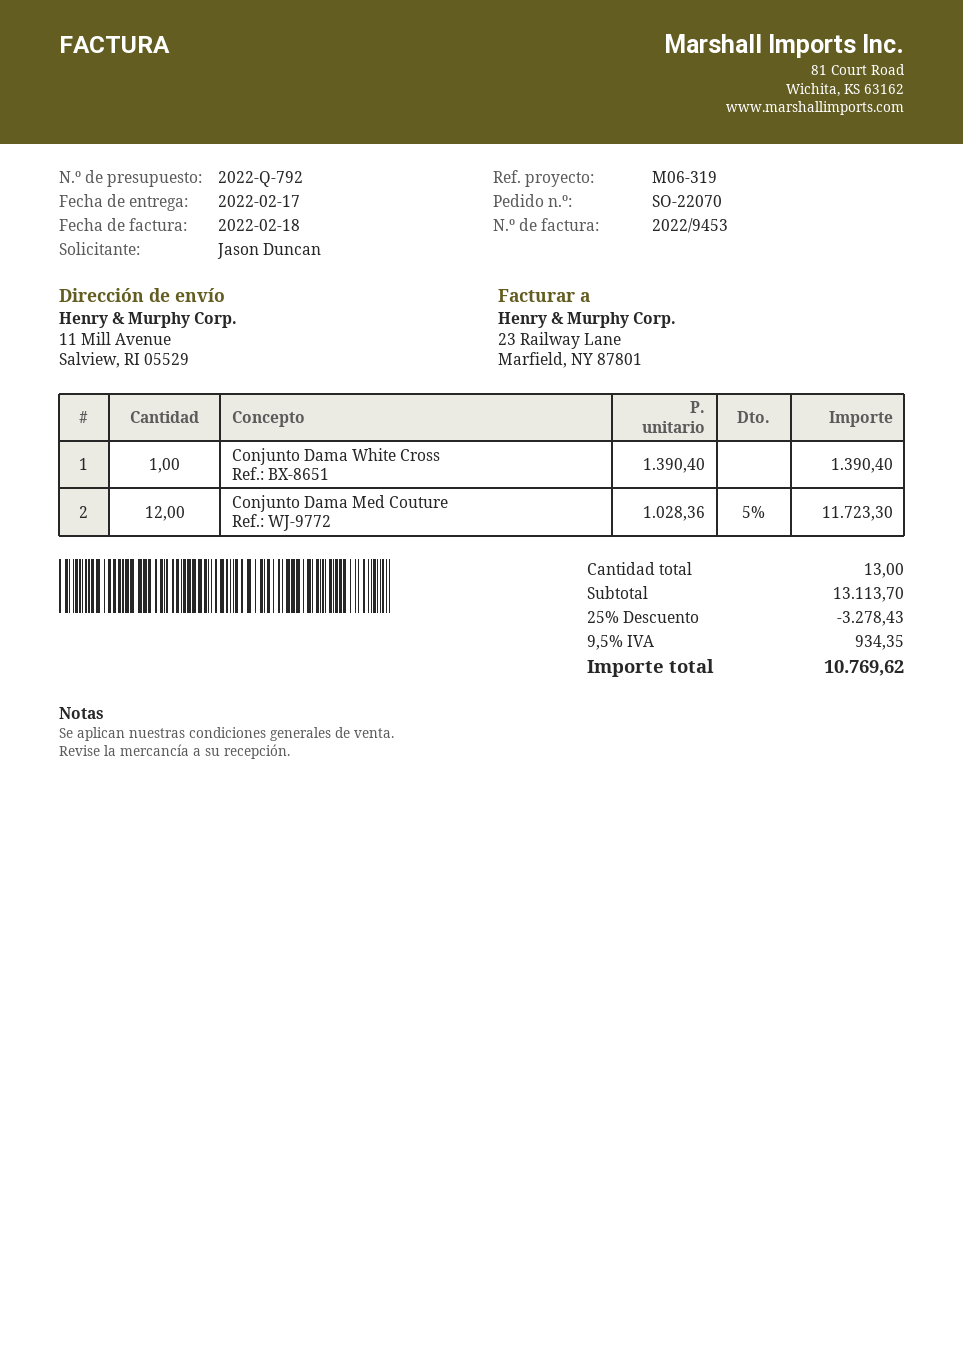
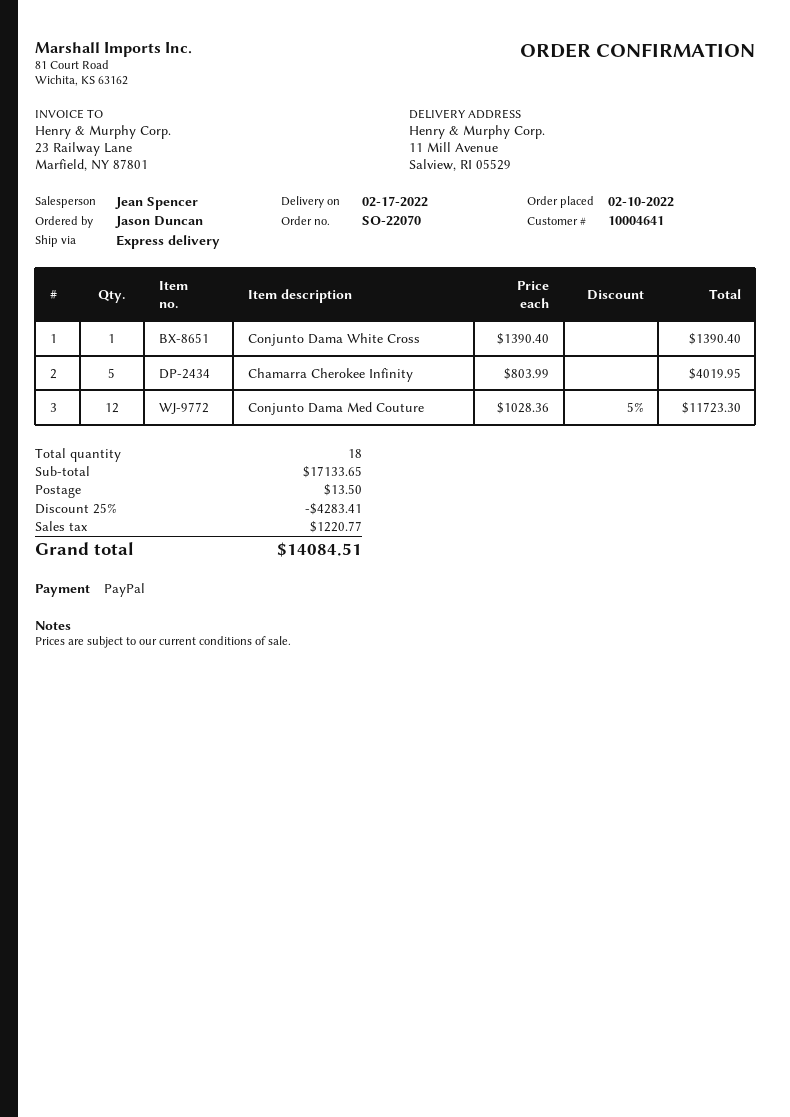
Chamarra Cherokee Infinity: none -> 5 x 803.99 = 4019.95
total quantity: 13 -> 18
subtotal: 13113.70 -> 17133.65
discount: 25% = 3278.43 -> 25% = 4283.41
shipping: none -> 13.50
tax: 934.35 -> 1220.77
total: 10769.62 -> 14084.51

